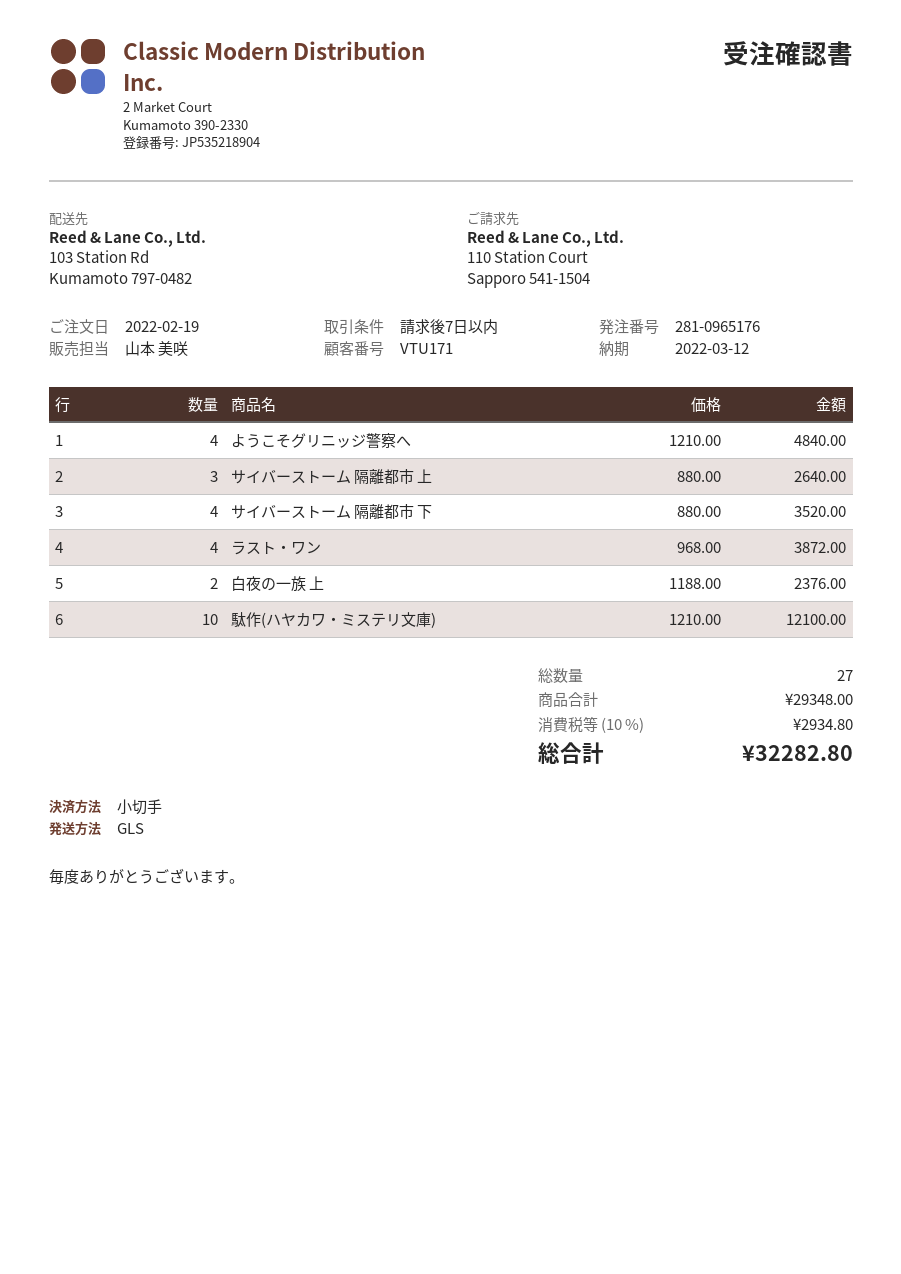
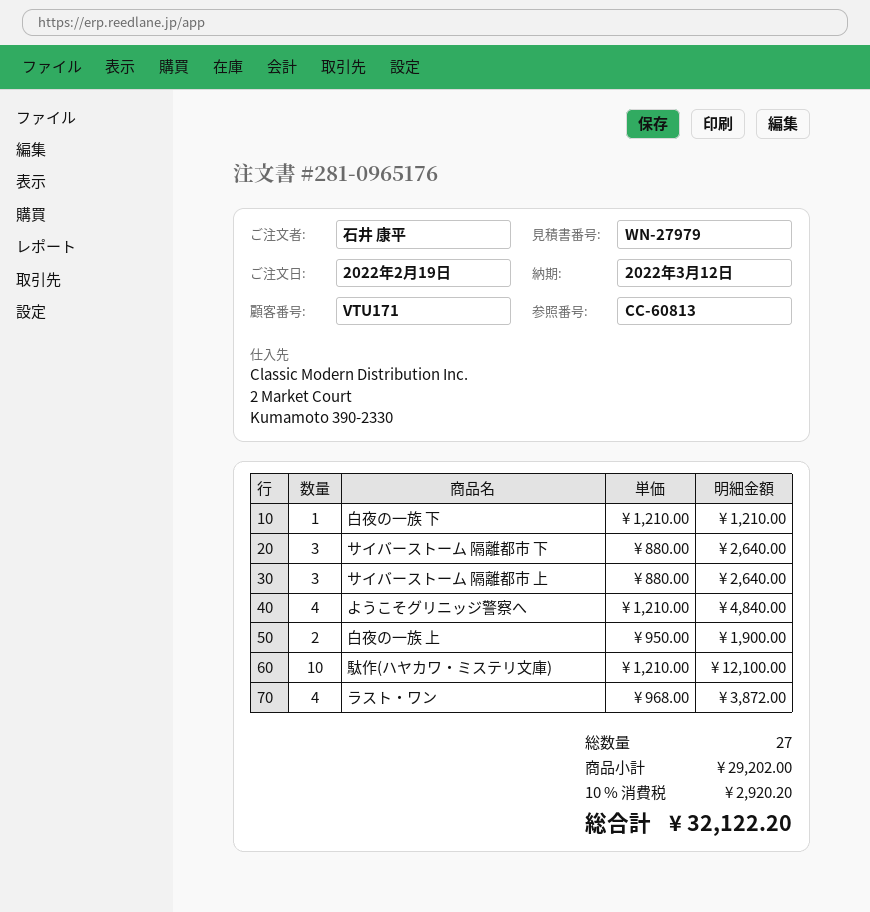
サイバーストーム 隔離都市 下: 4 x 880.00 = 3520.00 -> 3 x 880.00 = 2640.00
白夜の一族 上: 2 x 1188.00 = 2376.00 -> 2 x 950.00 = 1900.00
白夜の一族 下: none -> 1 x 1210.00 = 1210.00
subtotal: 29348.00 -> 29202.00
tax: 10% = 2934.80 -> 10% = 2920.20
total: 32282.80 -> 32122.20

